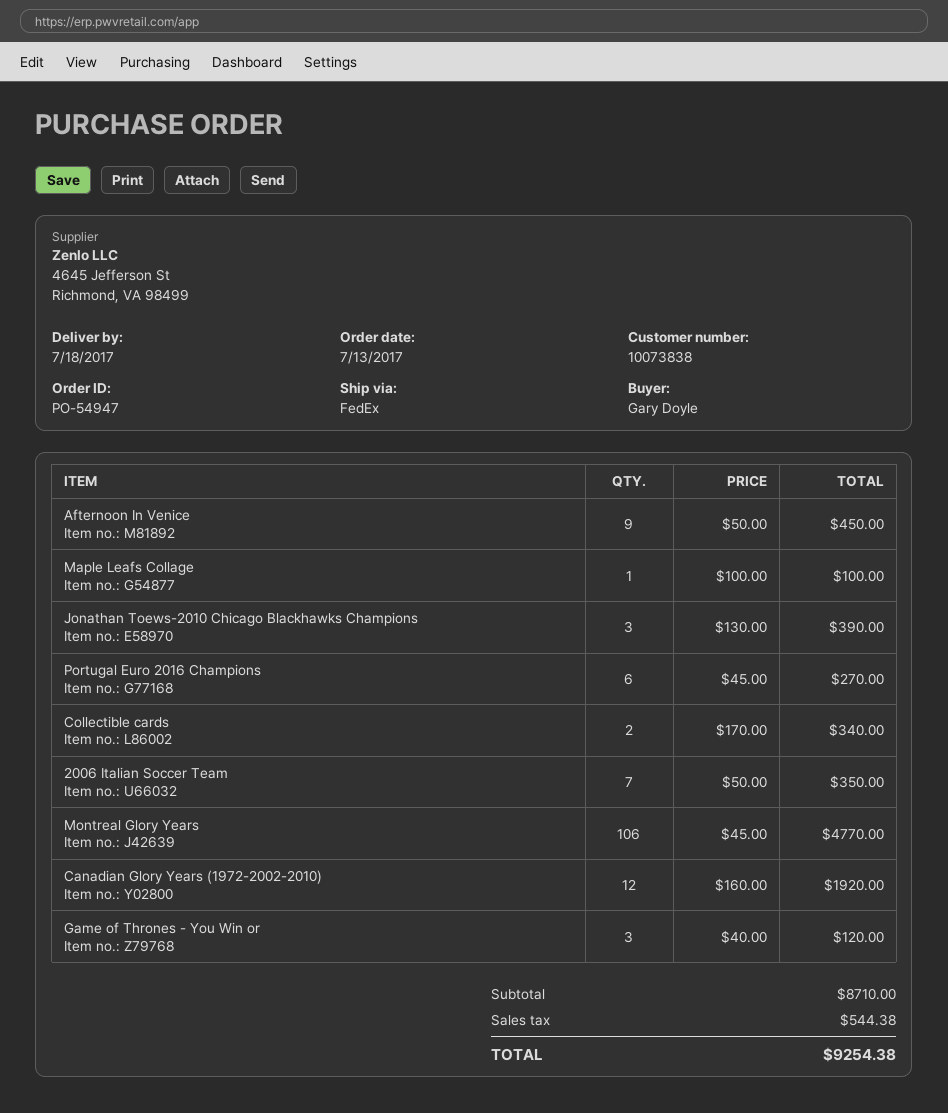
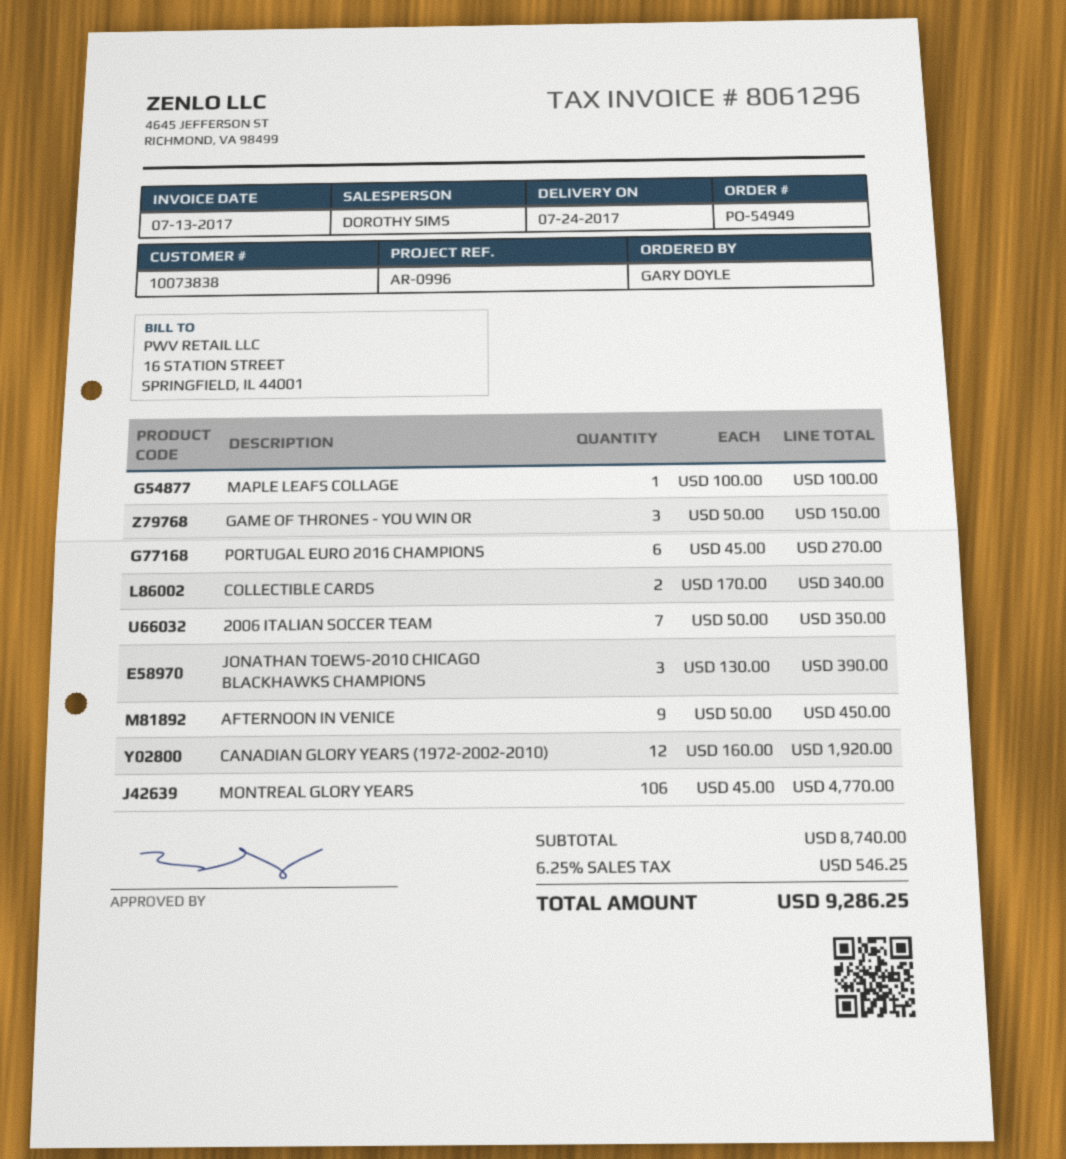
order number: PO-54947 -> PO-54949
delivery date: 2017-07-18 -> 2017-07-24
Game of Thrones - You Win or: 3 x 40.00 = 120.00 -> 3 x 50.00 = 150.00
subtotal: 8710.00 -> 8740.00
tax: 544.38 -> 546.25
total: 9254.38 -> 9286.25

